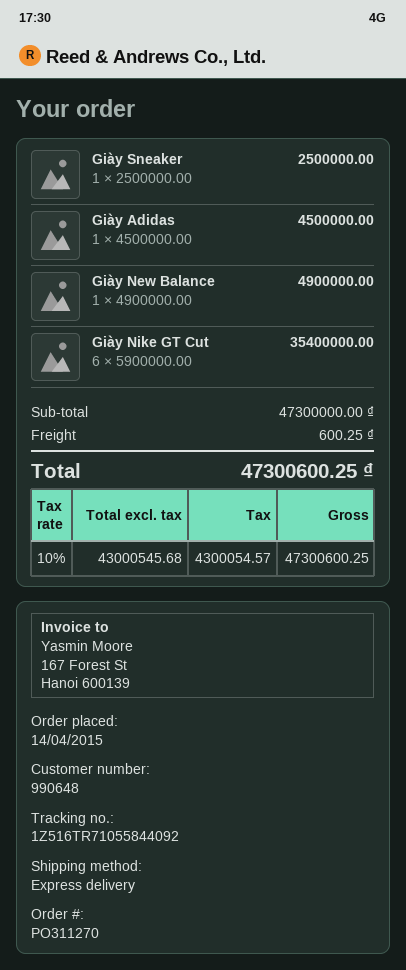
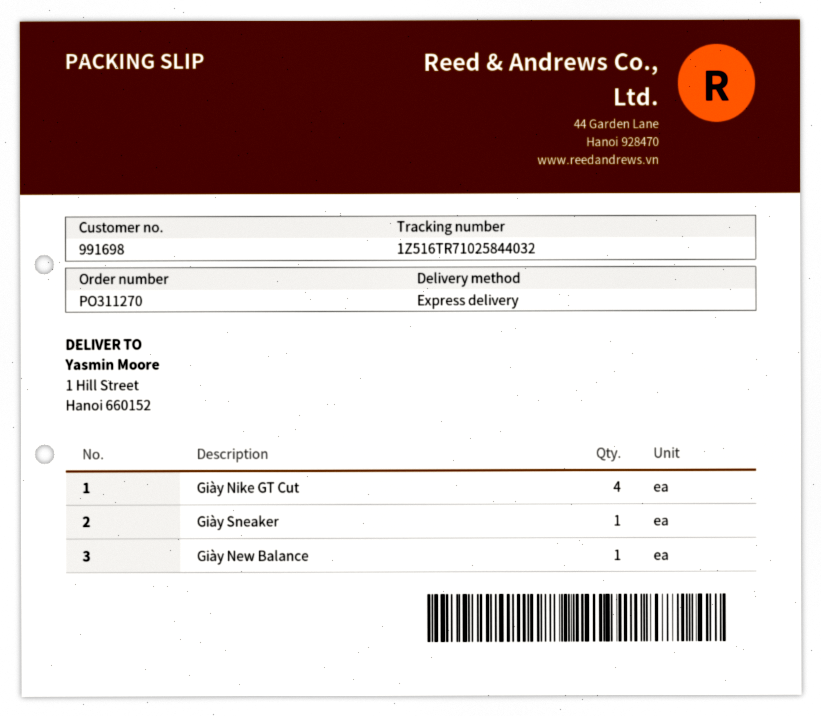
customer number: 990648 -> 991698
tracking number: 1Z516TR71055844092 -> 1Z516TR71025844032
Giày Adidas: 1 -> none
Giày Nike GT Cut: 6 -> 4

